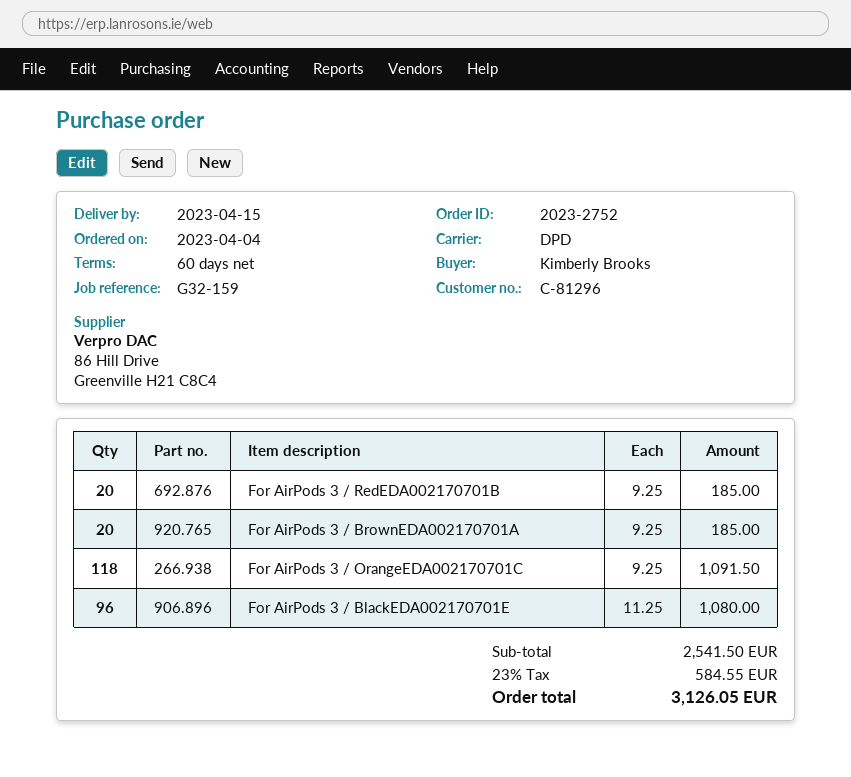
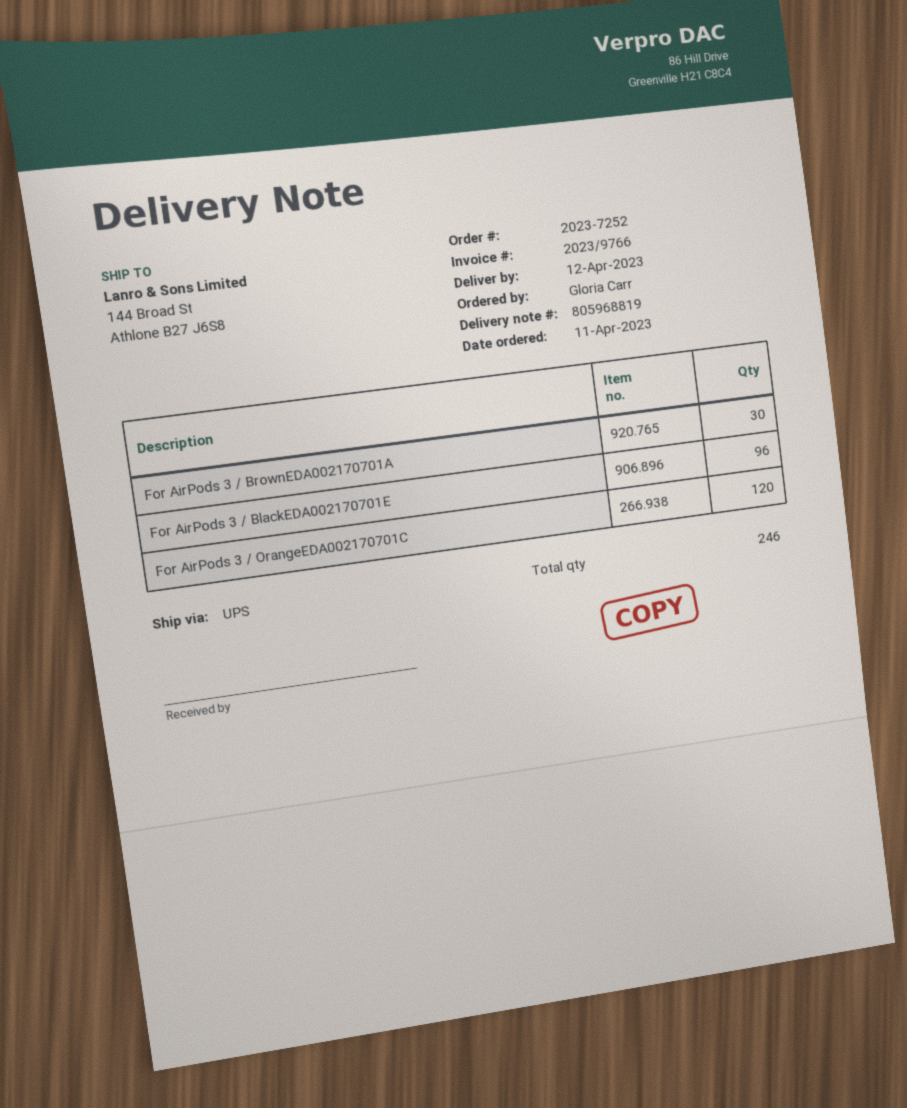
order number: 2023-2752 -> 2023-7252
order date: 2023-04-04 -> 2023-04-11
delivery date: 2023-04-15 -> 2023-04-12
ordered by: Kimberly Brooks -> Gloria Carr
shipping method: DPD -> UPS
For AirPods 3 / RedEDA002170701B: 20 -> none
For AirPods 3 / BrownEDA002170701A: 20 -> 30
For AirPods 3 / OrangeEDA002170701C: 118 -> 120

